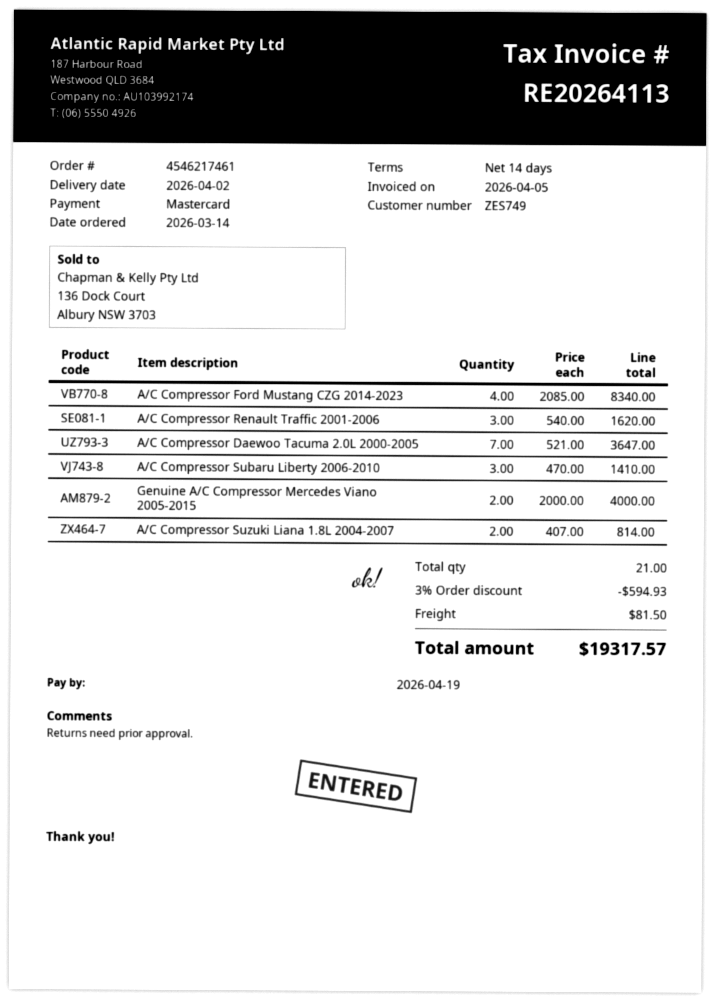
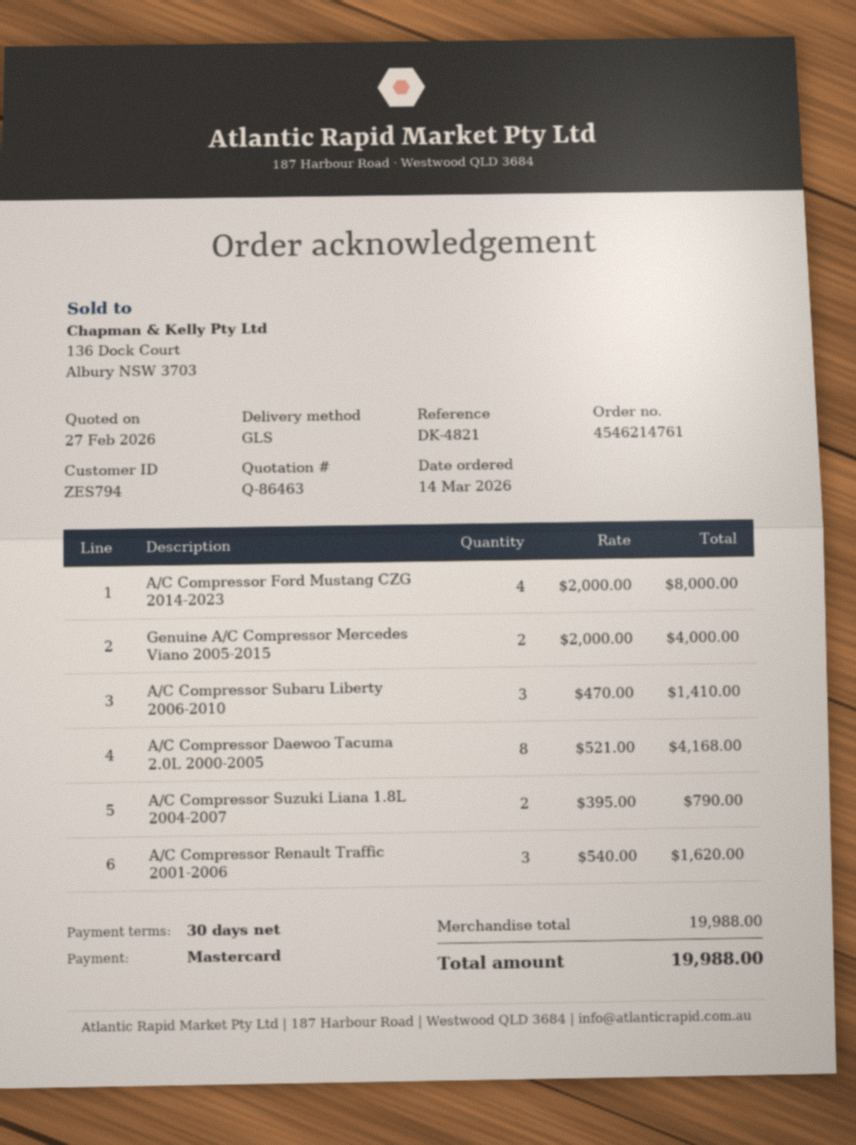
order number: 4546217461 -> 4546214761
payment terms: 14 days -> 30 days
customer number: ZES749 -> ZES794
A/C Compressor Ford Mustang CZG 2014-2023: 4 x 2085.00 = 8340.00 -> 4 x 2000.00 = 8000.00
A/C Compressor Daewoo Tacuma 2.0L 2000-2005: 7 x 521.00 = 3647.00 -> 8 x 521.00 = 4168.00
A/C Compressor Suzuki Liana 1.8L 2004-2007: 2 x 407.00 = 814.00 -> 2 x 395.00 = 790.00
discount: 3% = 594.93 -> none
shipping: 81.50 -> none
total: 19317.57 -> 19988.00

